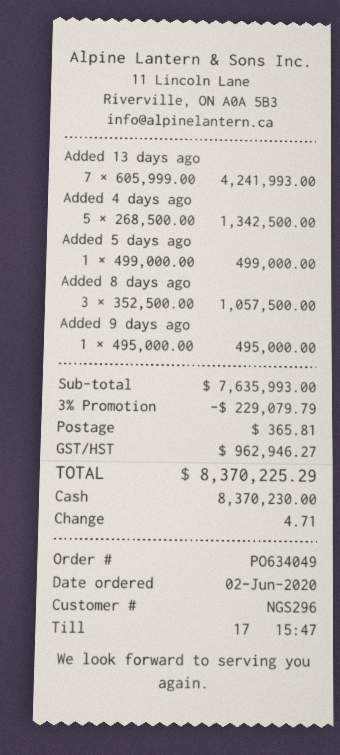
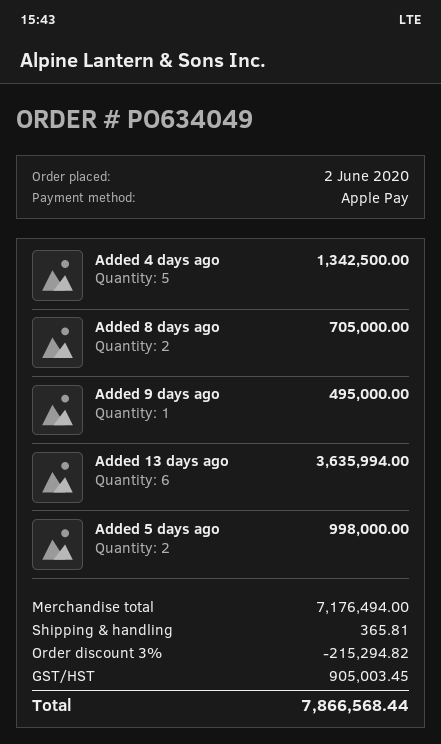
payment method: cash -> Apple Pay
Added 13 days ago: 7 for 4241993.00 -> 6 for 3635994.00
Added 5 days ago: 1 for 499000.00 -> 2 for 998000.00
Added 8 days ago: 3 for 1057500.00 -> 2 for 705000.00
subtotal: 7635993.00 -> 7176494.00
discount: 3% = 229079.79 -> 3% = 215294.82
tax: 962946.27 -> 905003.45
total: 8370225.29 -> 7866568.44

